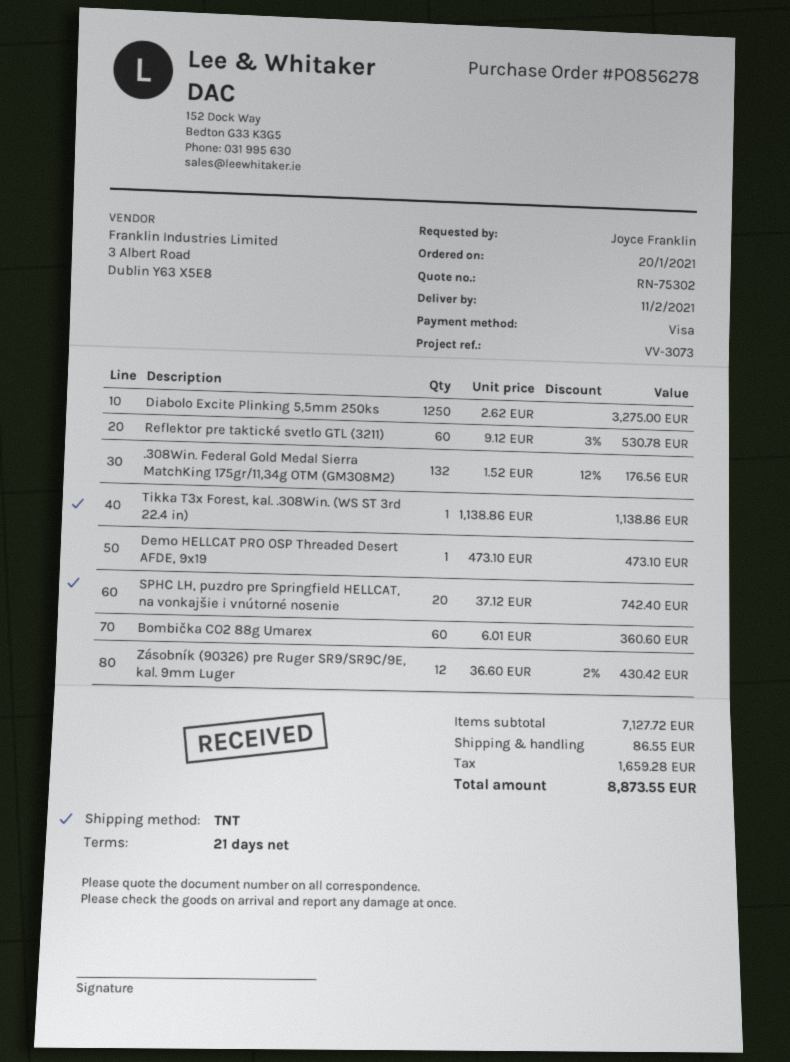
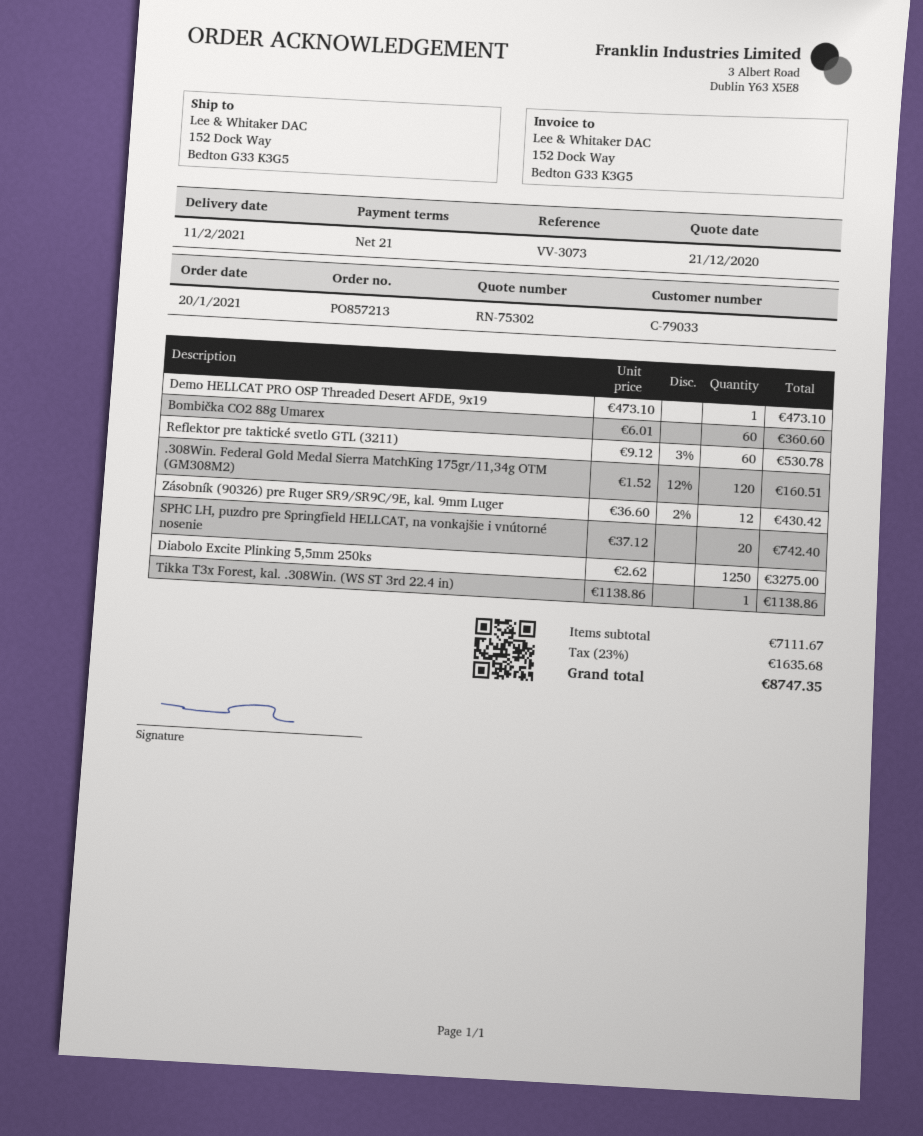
order number: PO856278 -> PO857213
.308Win. Federal Gold Medal Sierra MatchKing 175gr/11,34g OTM (GM308M2): 132 x 1.52 - 12% = 176.56 -> 120 x 1.52 - 12% = 160.51
subtotal: 7127.72 -> 7111.67
shipping: 86.55 -> none
tax: 1659.28 -> 1635.68
total: 8873.55 -> 8747.35

